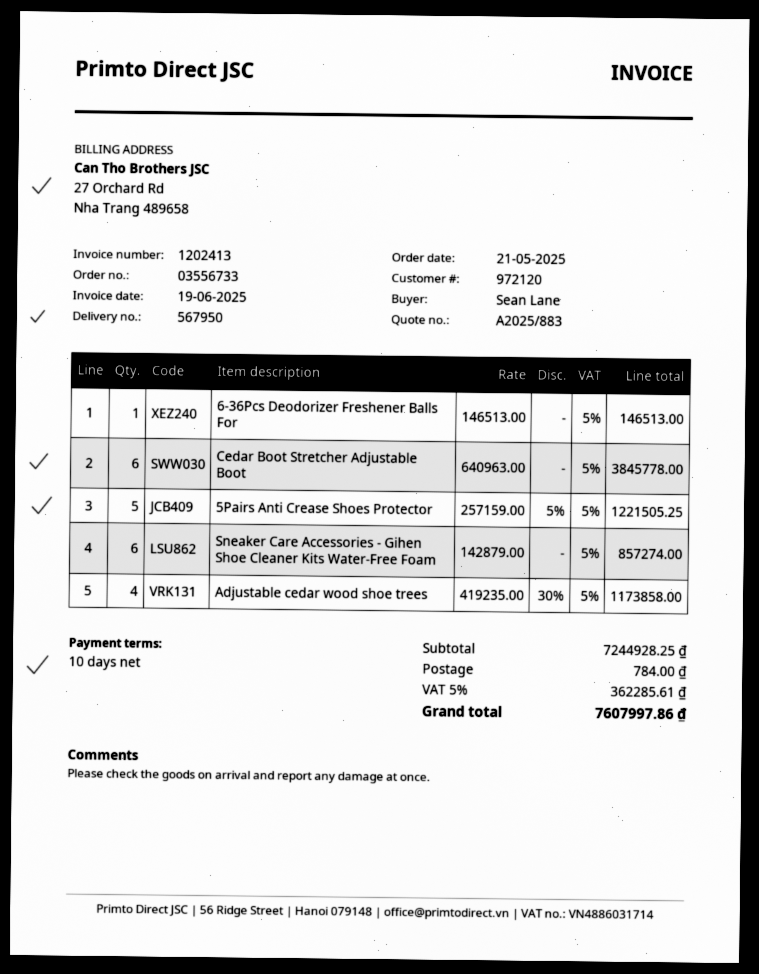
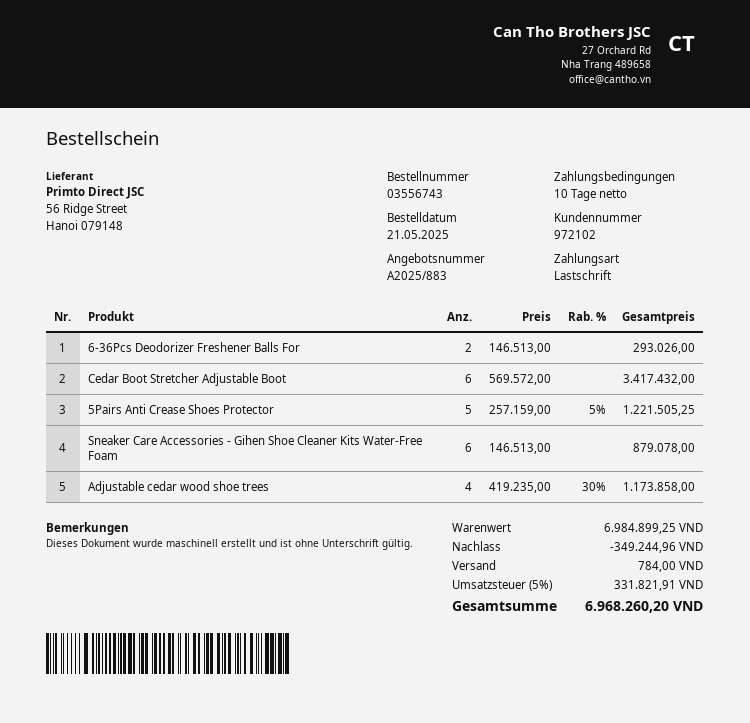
order number: 03556733 -> 03556743
customer number: 972120 -> 972102
6-36Pcs Deodorizer Freshener Balls For: 1 x 146513.00 = 146513.00 -> 2 x 146513.00 = 293026.00
Cedar Boot Stretcher Adjustable Boot: 6 x 640963.00 = 3845778.00 -> 6 x 569572.00 = 3417432.00
Sneaker Care Accessories - Gihen Shoe Cleaner Kits Water-Free Foam: 6 x 142879.00 = 857274.00 -> 6 x 146513.00 = 879078.00
subtotal: 7244928.25 -> 6984899.25
discount: none -> 349244.96
tax: 5% = 362285.61 -> 5% = 331821.91
total: 7607997.86 -> 6968260.20

